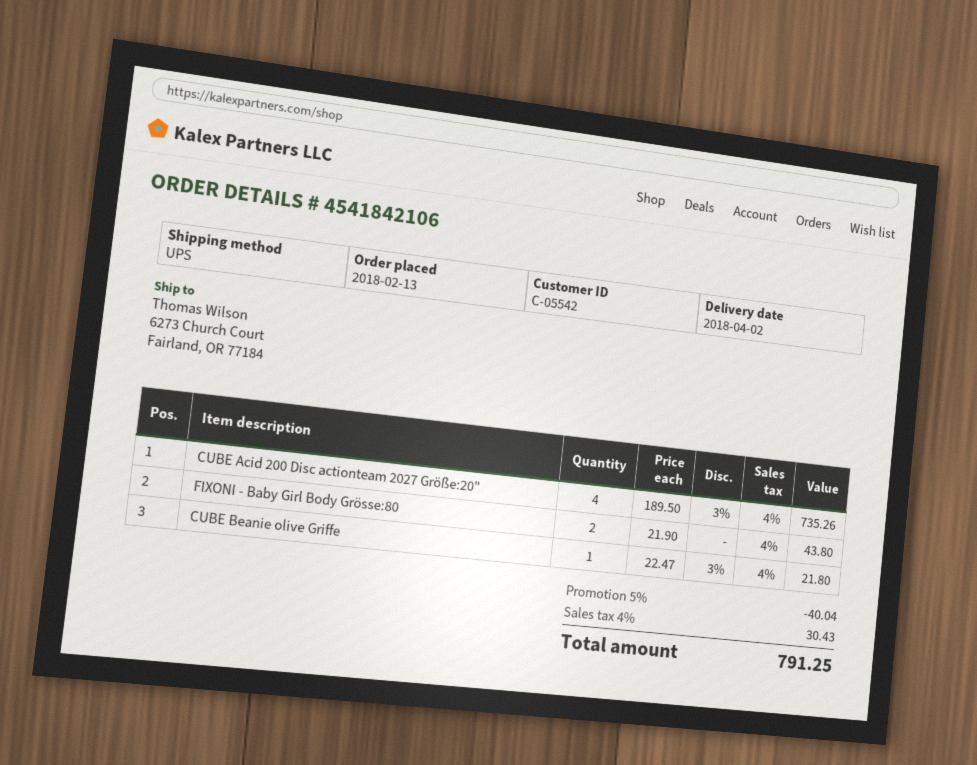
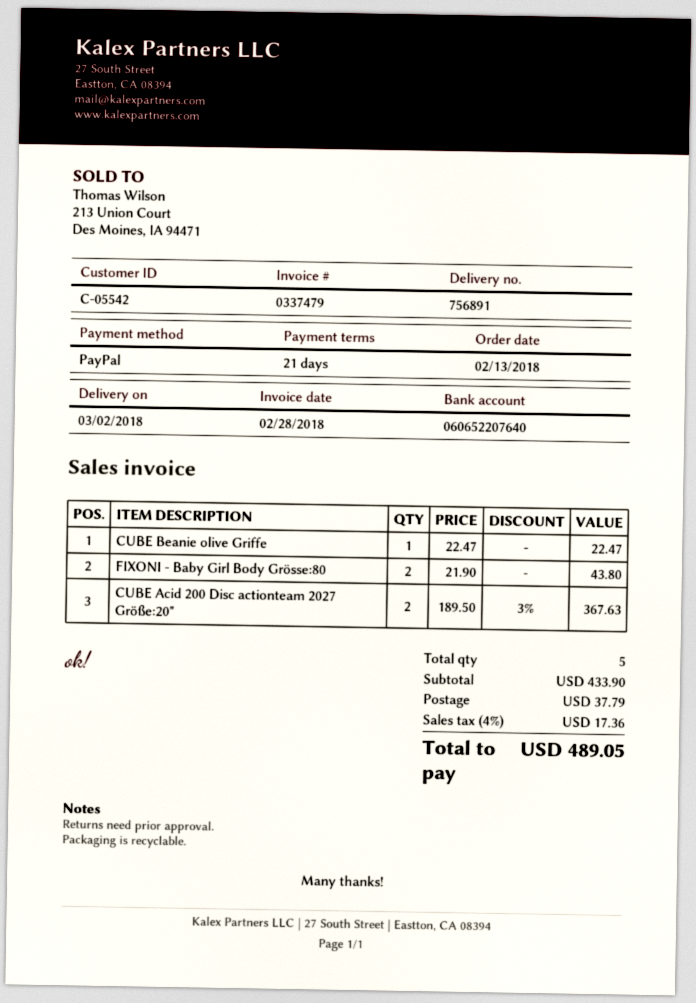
delivery date: 2018-04-02 -> 2018-03-02
CUBE Acid 200 Disc actionteam 2027 Größe:20": 4 x 189.50 - 3% = 735.26 -> 2 x 189.50 - 3% = 367.63
CUBE Beanie olive Griffe: 1 x 22.47 - 3% = 21.80 -> 1 x 22.47 = 22.47
discount: 5% = 40.04 -> none
shipping: none -> 37.79
tax: 4% = 30.43 -> 4% = 17.36
total: 791.25 -> 489.05

